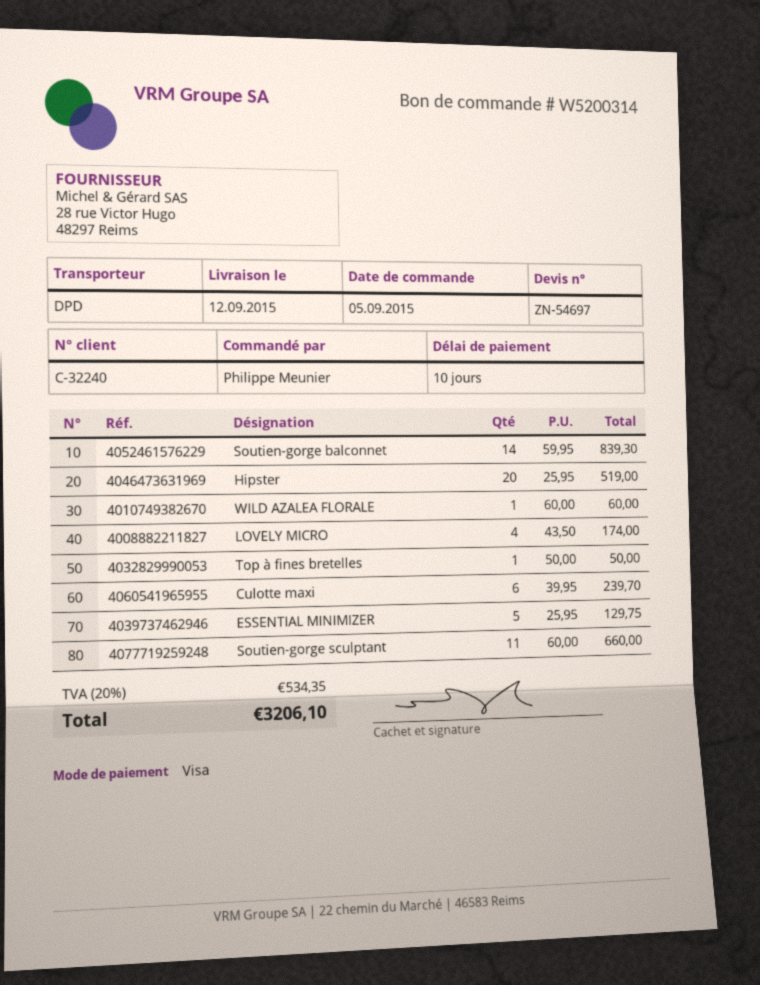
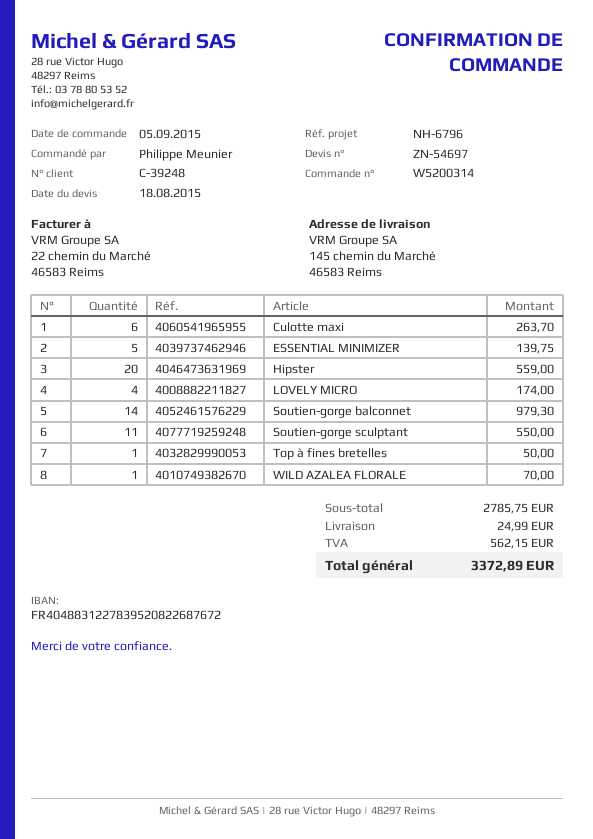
customer number: C-32240 -> C-39248
Soutien-gorge balconnet: 14 for 839.30 -> 14 for 979.30
Hipster: 20 for 519.00 -> 20 for 559.00
WILD AZALEA FLORALE: 1 for 60.00 -> 1 for 70.00
Culotte maxi: 6 for 239.70 -> 6 for 263.70
ESSENTIAL MINIMIZER: 5 for 129.75 -> 5 for 139.75
Soutien-gorge sculptant: 11 for 660.00 -> 11 for 550.00
shipping: none -> 24.99
tax: 534.35 -> 562.15
total: 3206.10 -> 3372.89

